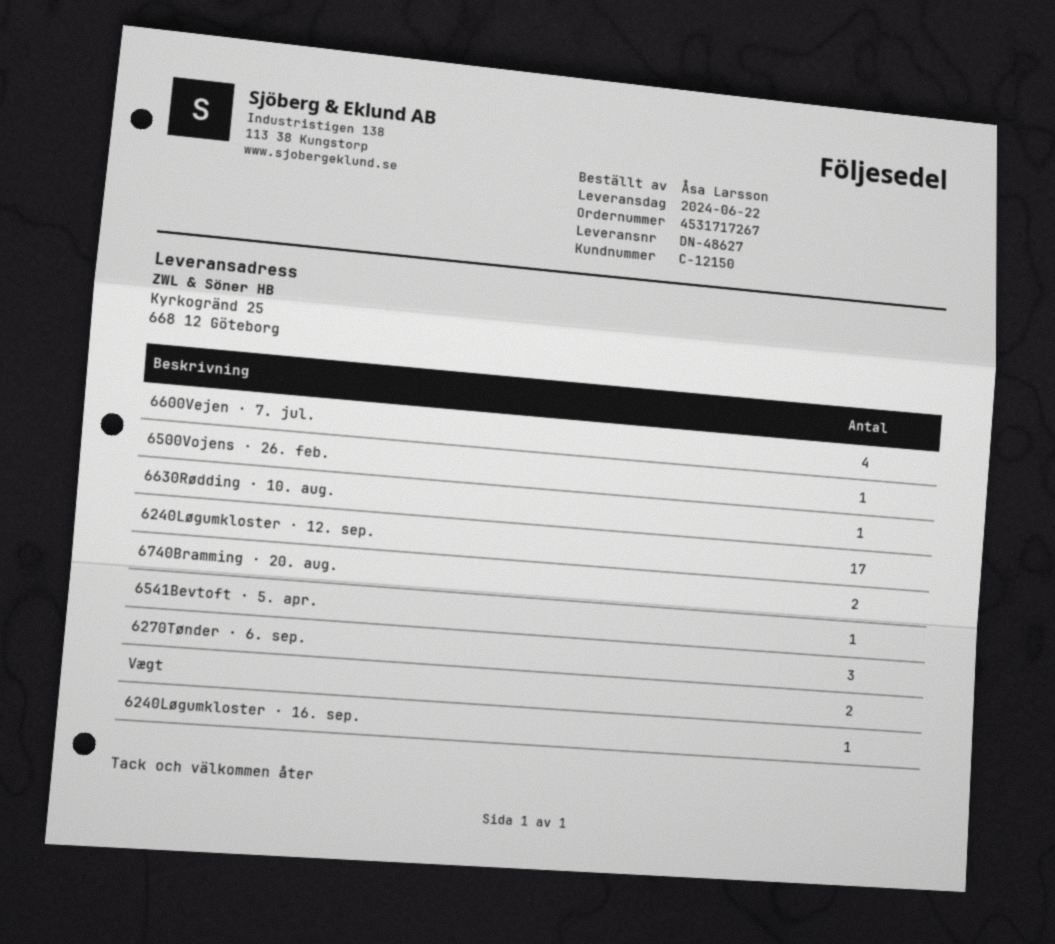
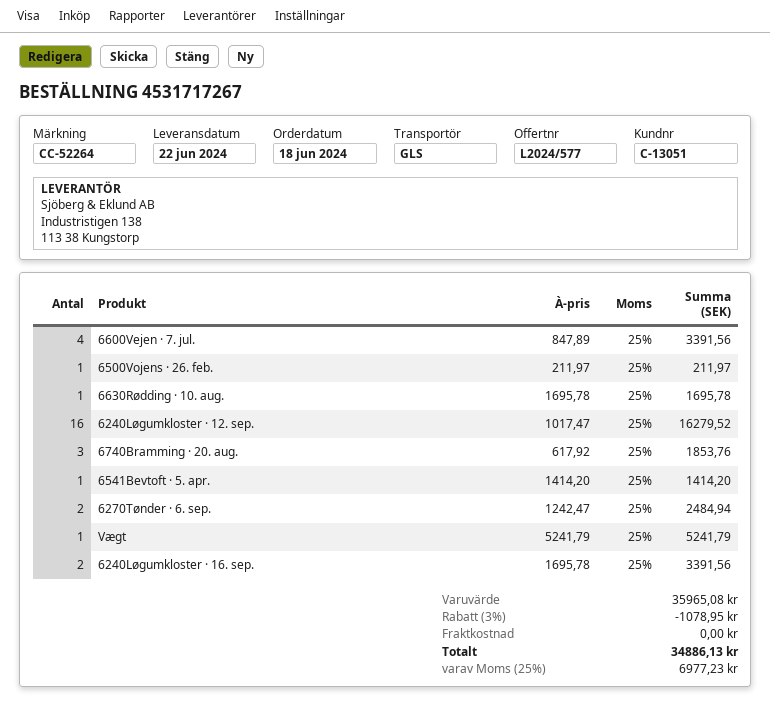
customer number: C-12150 -> C-13051
6240Løgumkloster · 12. sep.: 17 -> 16
6740Bramming · 20. aug.: 2 -> 3
6270Tønder · 6. sep.: 3 -> 2
Vægt: 2 -> 1
6240Løgumkloster · 16. sep.: 1 -> 2

